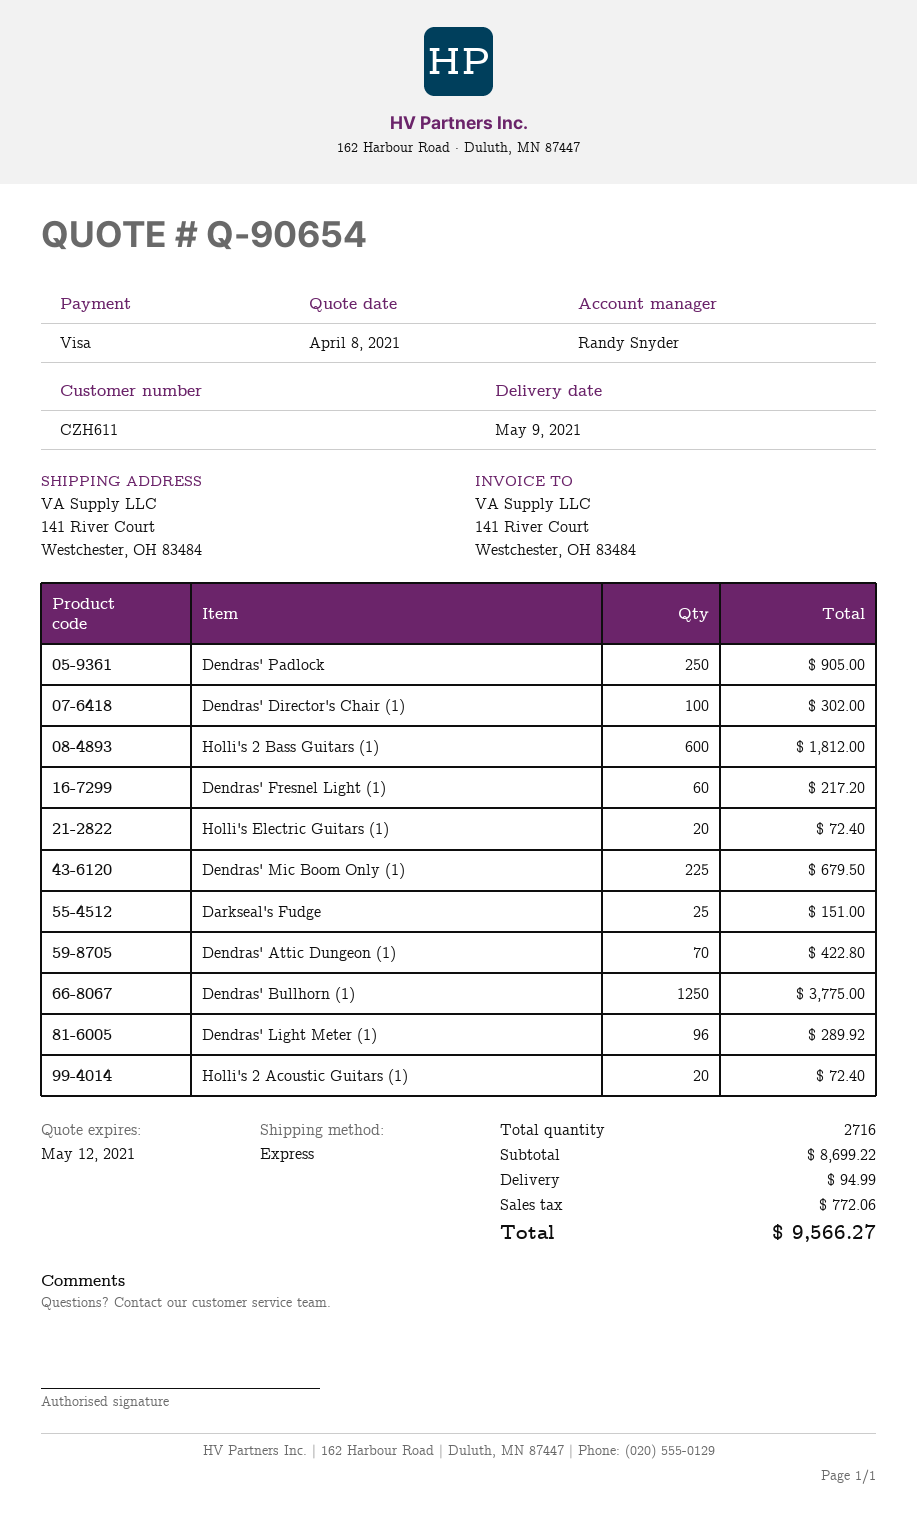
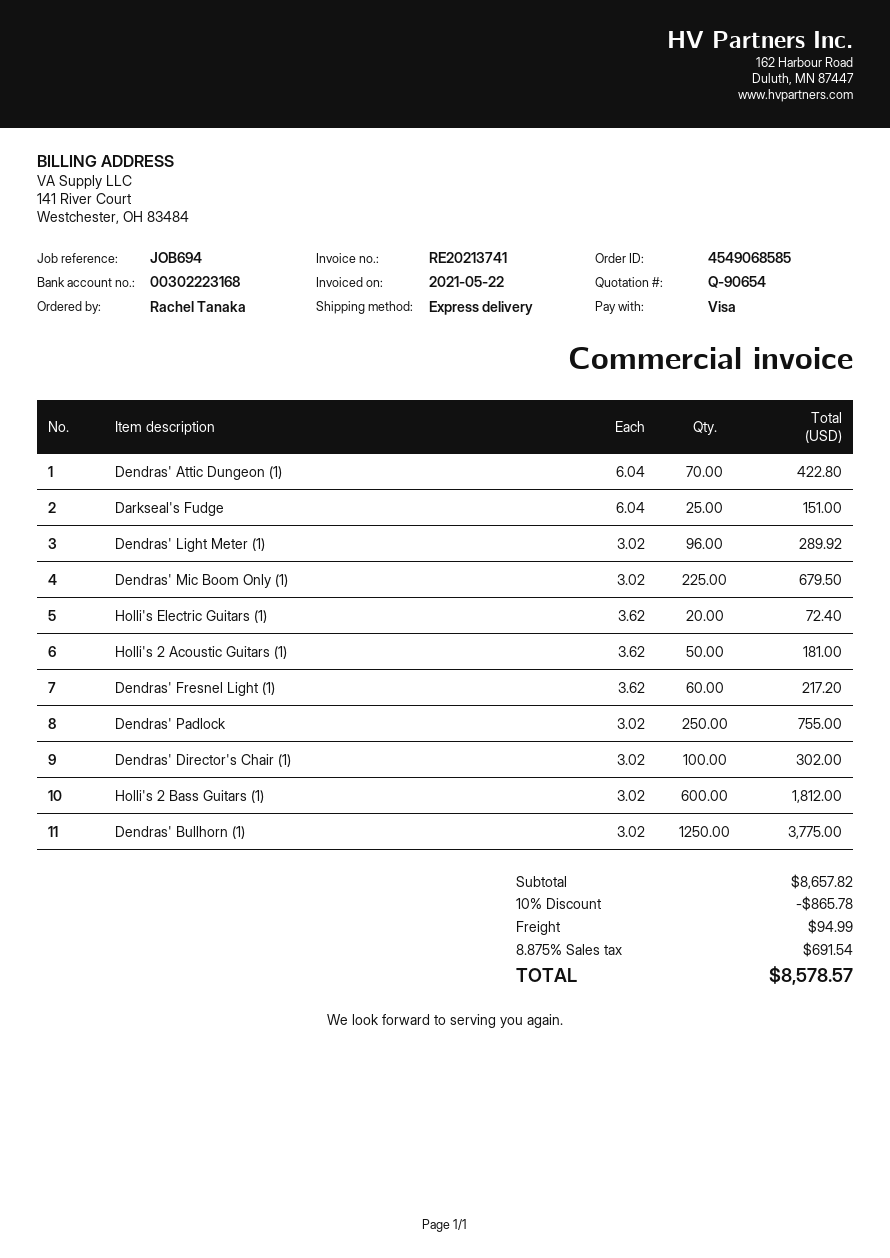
Dendras' Padlock: 250 for 905.00 -> 250 for 755.00
Holli's 2 Acoustic Guitars (1): 20 for 72.40 -> 50 for 181.00
subtotal: 8699.22 -> 8657.82
discount: none -> 10% = 865.78
tax: 772.06 -> 691.54
total: 9566.27 -> 8578.57

